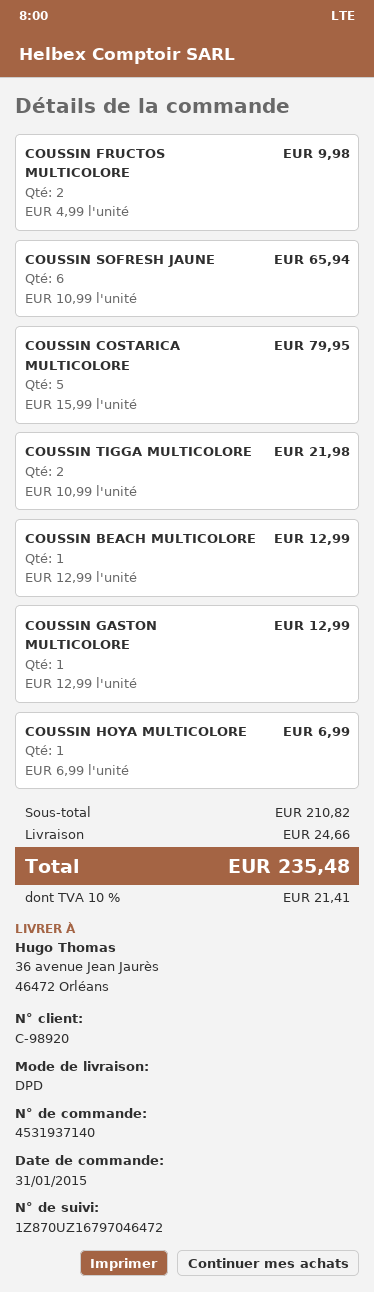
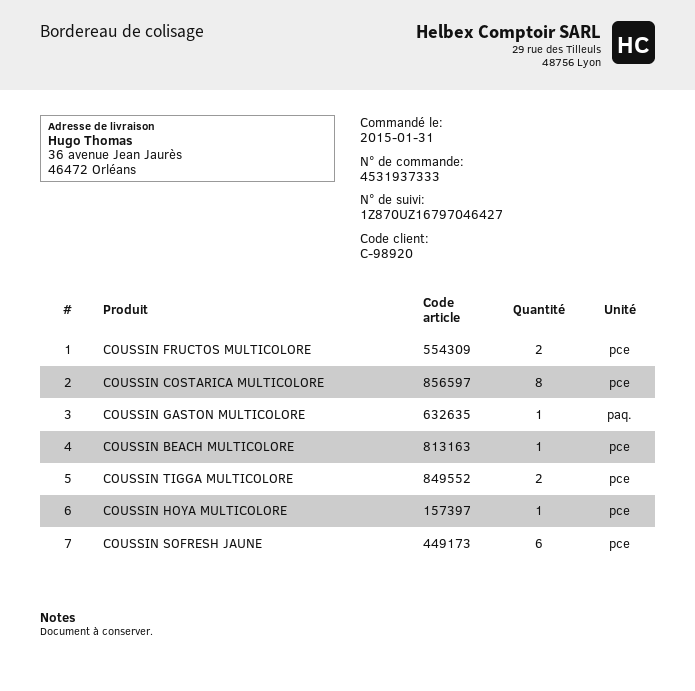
order number: 4531937140 -> 4531937333
tracking number: 1Z870UZ16797046472 -> 1Z870UZ16797046427
COUSSIN COSTARICA MULTICOLORE: 5 -> 8

